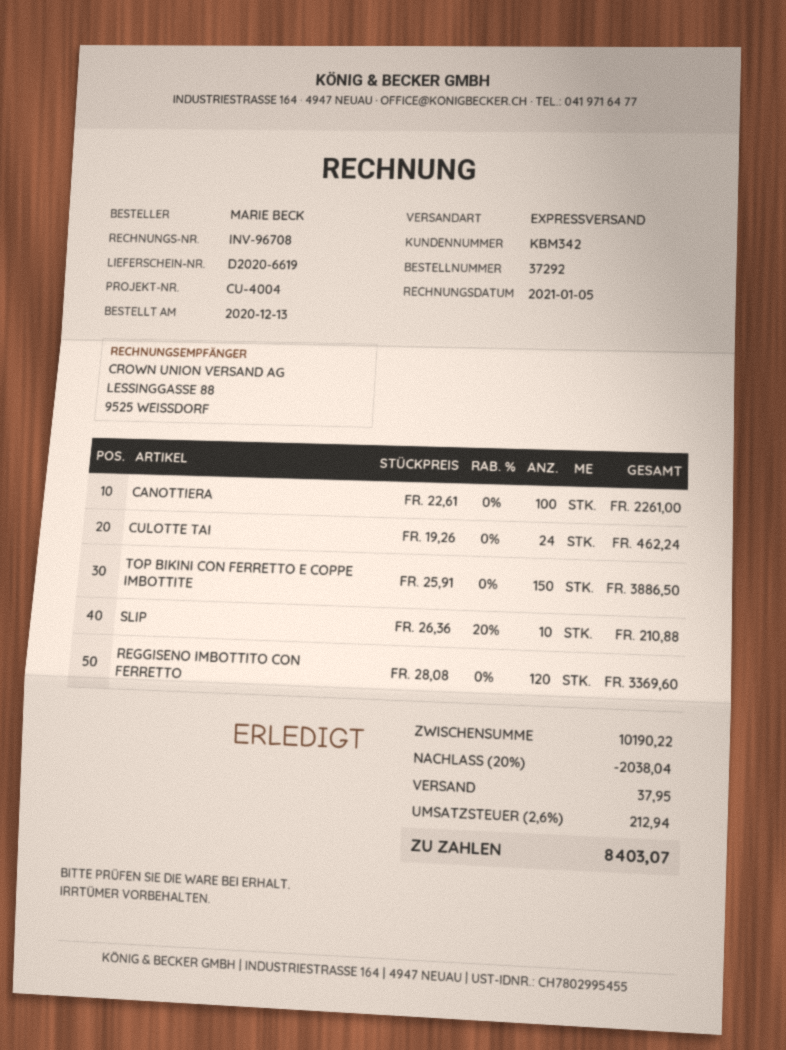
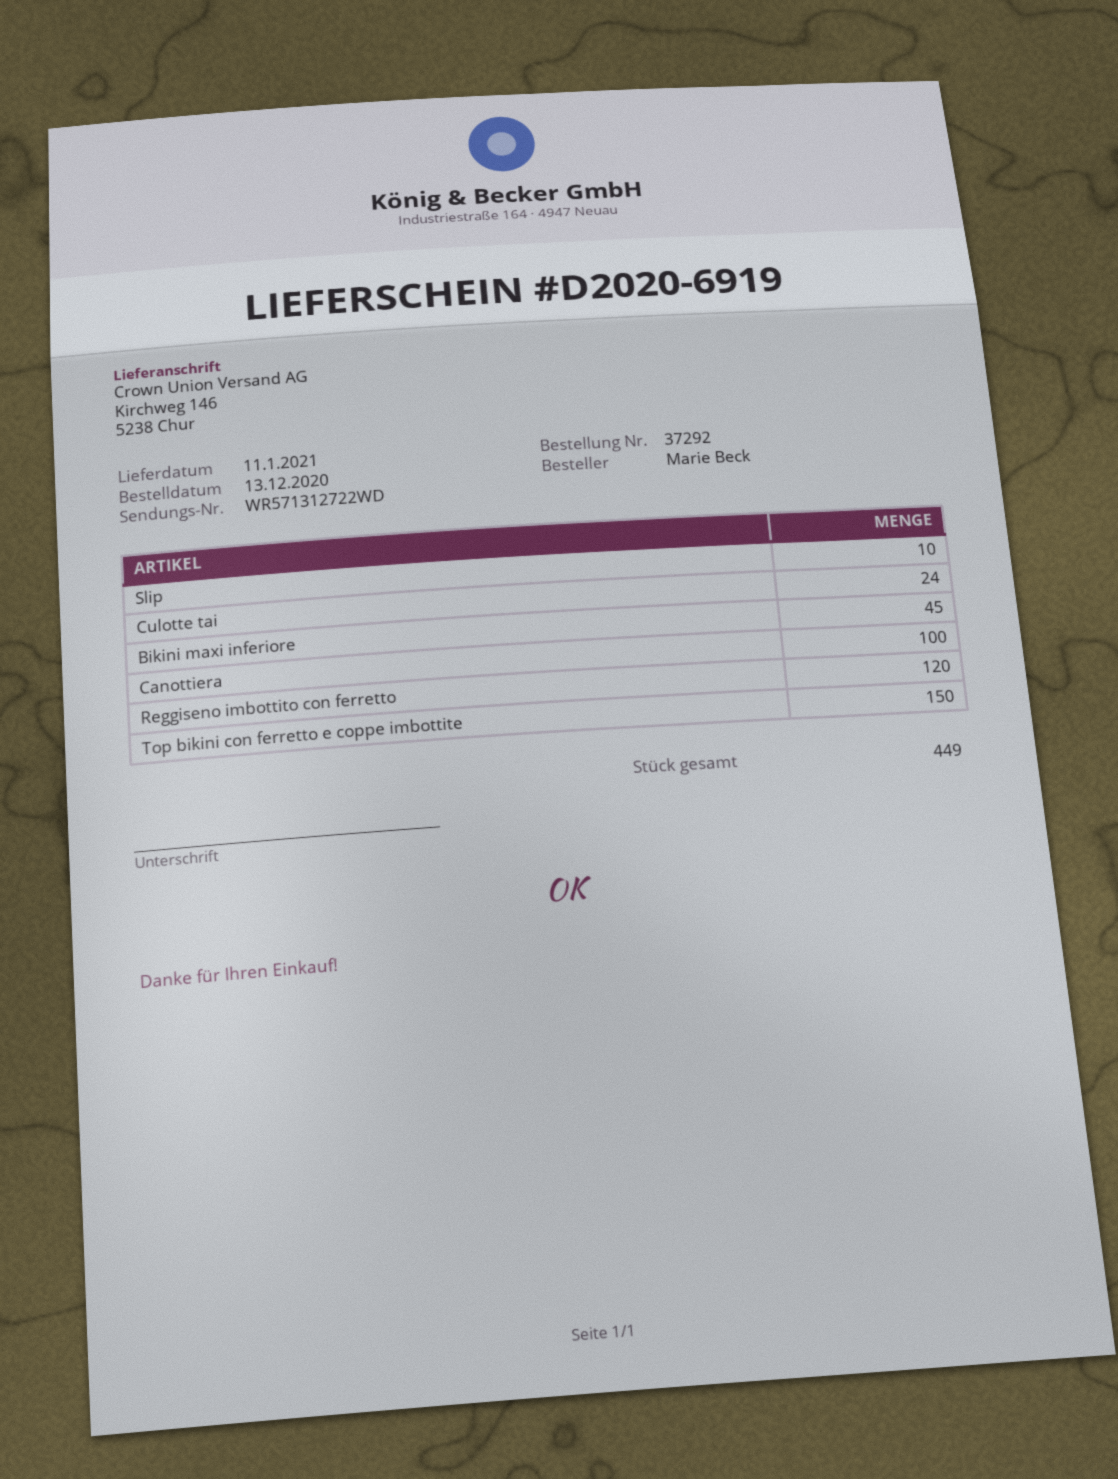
delivery note number: D2020-6619 -> D2020-6919
Bikini maxi inferiore: none -> 45

